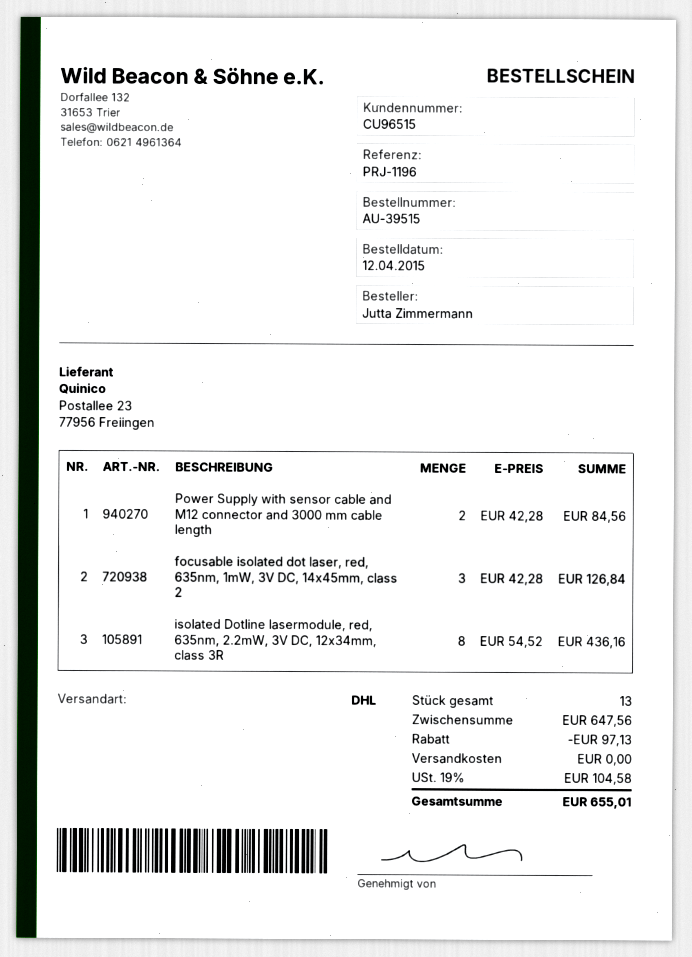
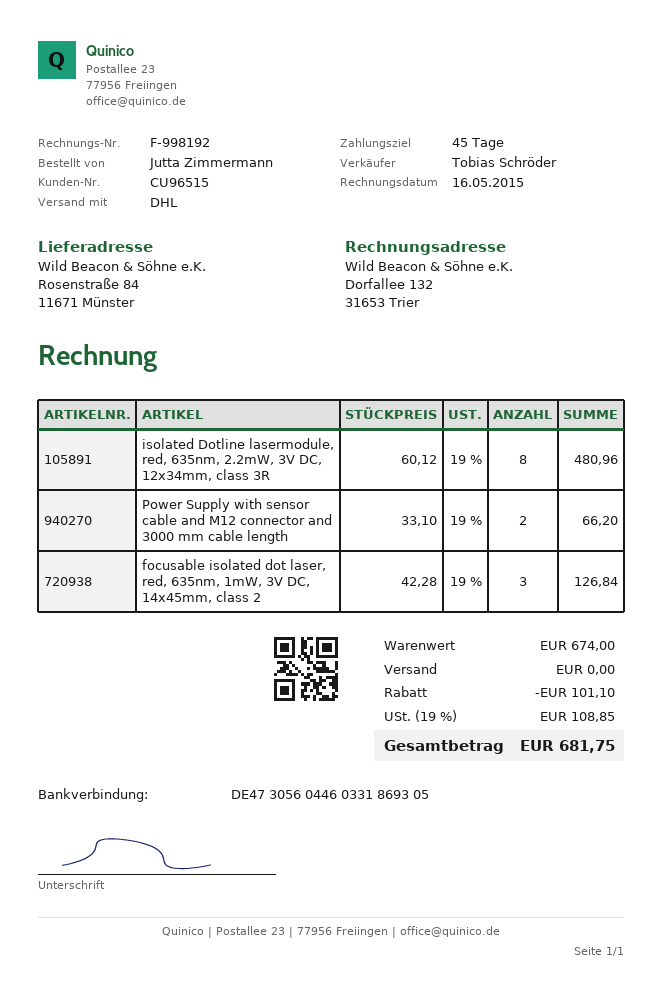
Power Supply with sensor cable and M12 connector and 3000 mm cable length: 2 x 42.28 = 84.56 -> 2 x 33.10 = 66.20
isolated Dotline lasermodule, red, 635nm, 2.2mW, 3V DC, 12x34mm, class 3R: 8 x 54.52 = 436.16 -> 8 x 60.12 = 480.96
subtotal: 647.56 -> 674.00
discount: 97.13 -> 101.10
tax: 19% = 104.58 -> 19% = 108.85
total: 655.01 -> 681.75

